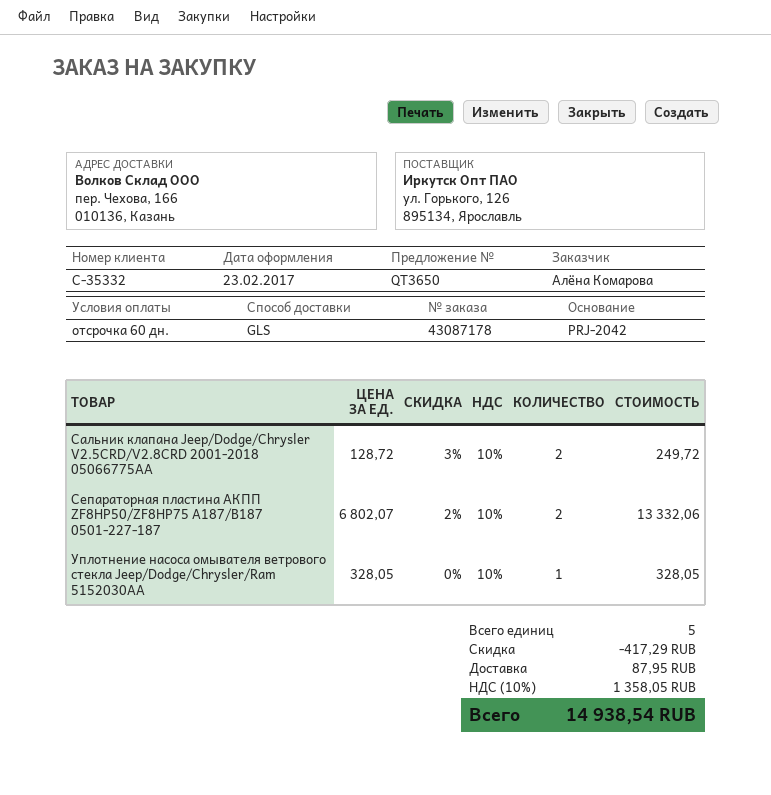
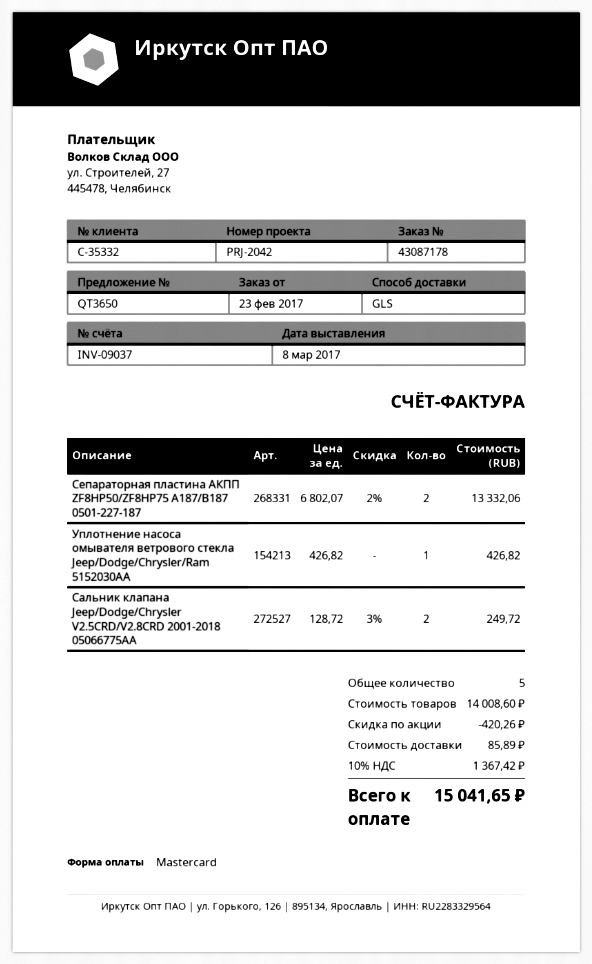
Уплотнение насоса омывателя ветрового стекла Jeep/Dodge/Chrysler/Ram 5152030AA: 1 x 328.05 = 328.05 -> 1 x 426.82 = 426.82
discount: 417.29 -> 420.26
shipping: 87.95 -> 85.89
tax: 10% = 1358.05 -> 10% = 1367.42
total: 14938.54 -> 15041.65

